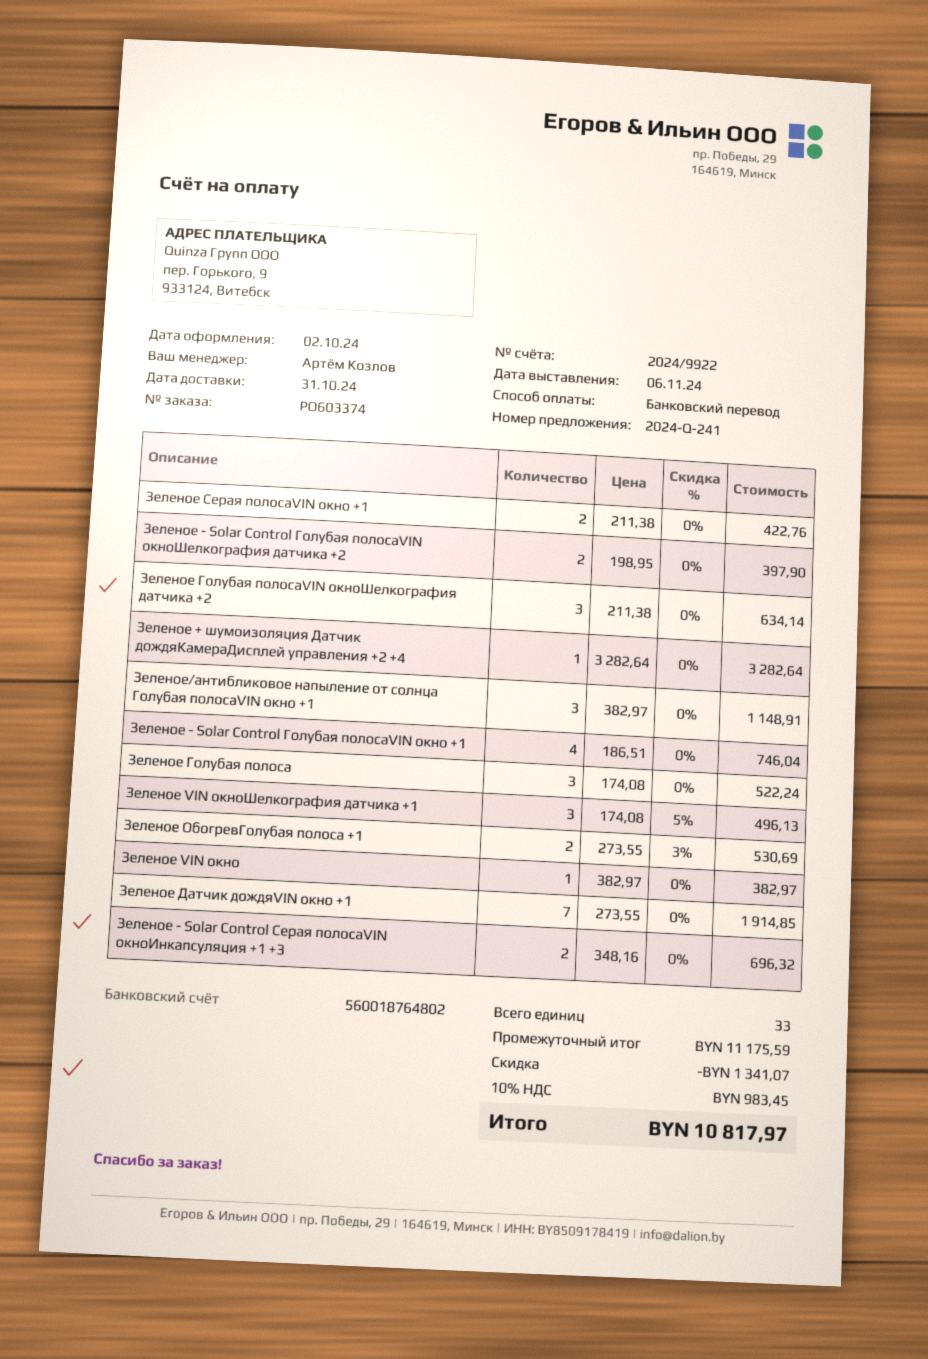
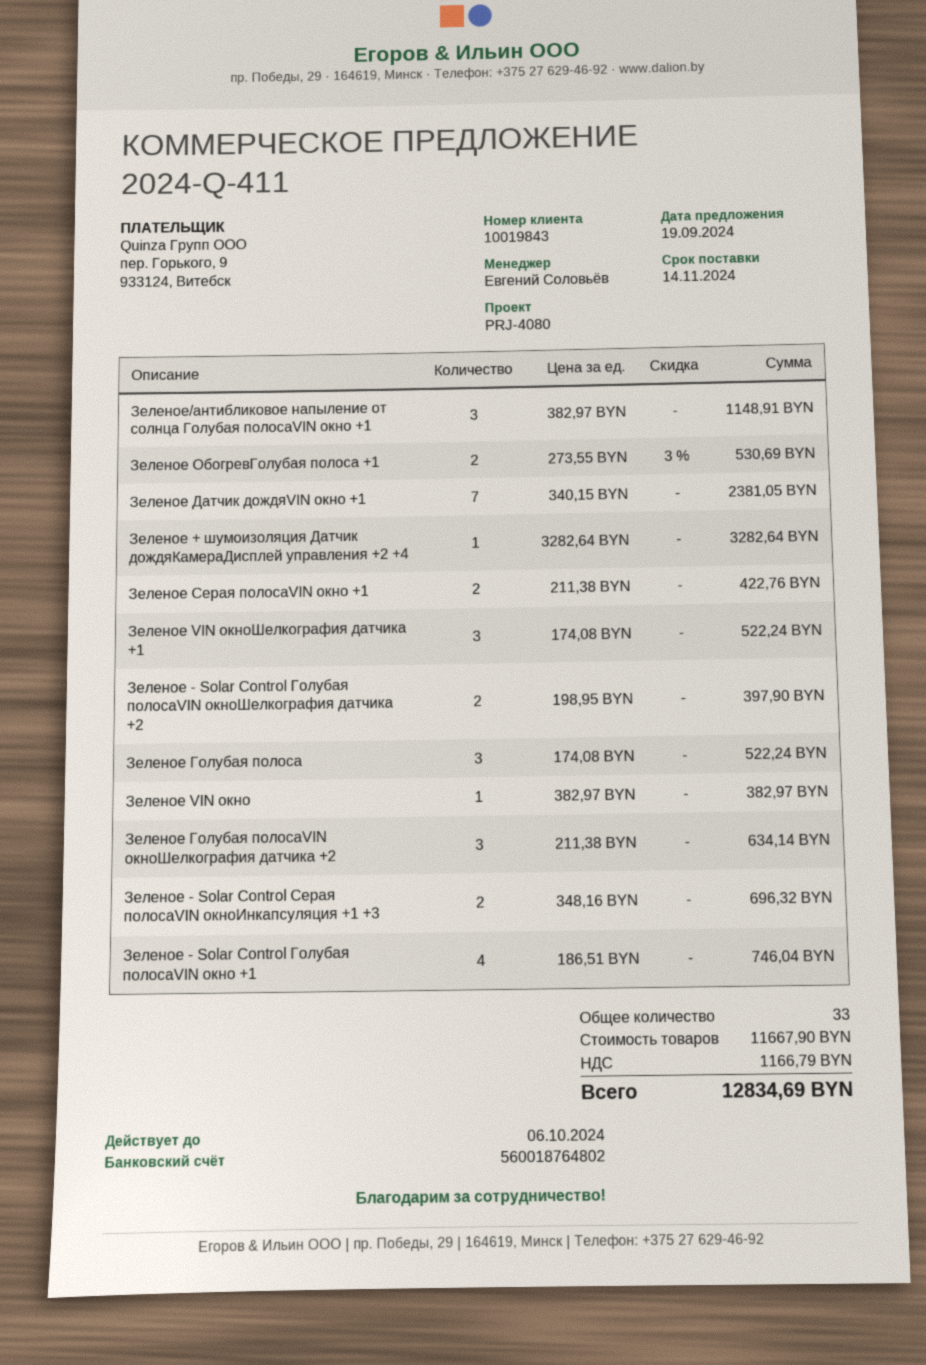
quote number: 2024-Q-241 -> 2024-Q-411
delivery date: 2024-10-31 -> 2024-11-14
sales rep: Артём Козлов -> Евгений Соловьёв
Зеленое VIN окноШелкография датчика +1: 3 x 174.08 - 5% = 496.13 -> 3 x 174.08 = 522.24
Зеленое Датчик дождяVIN окно +1: 7 x 273.55 = 1914.85 -> 7 x 340.15 = 2381.05
subtotal: 11175.59 -> 11667.90
discount: 1341.07 -> none
tax: 983.45 -> 1166.79
total: 10817.97 -> 12834.69

